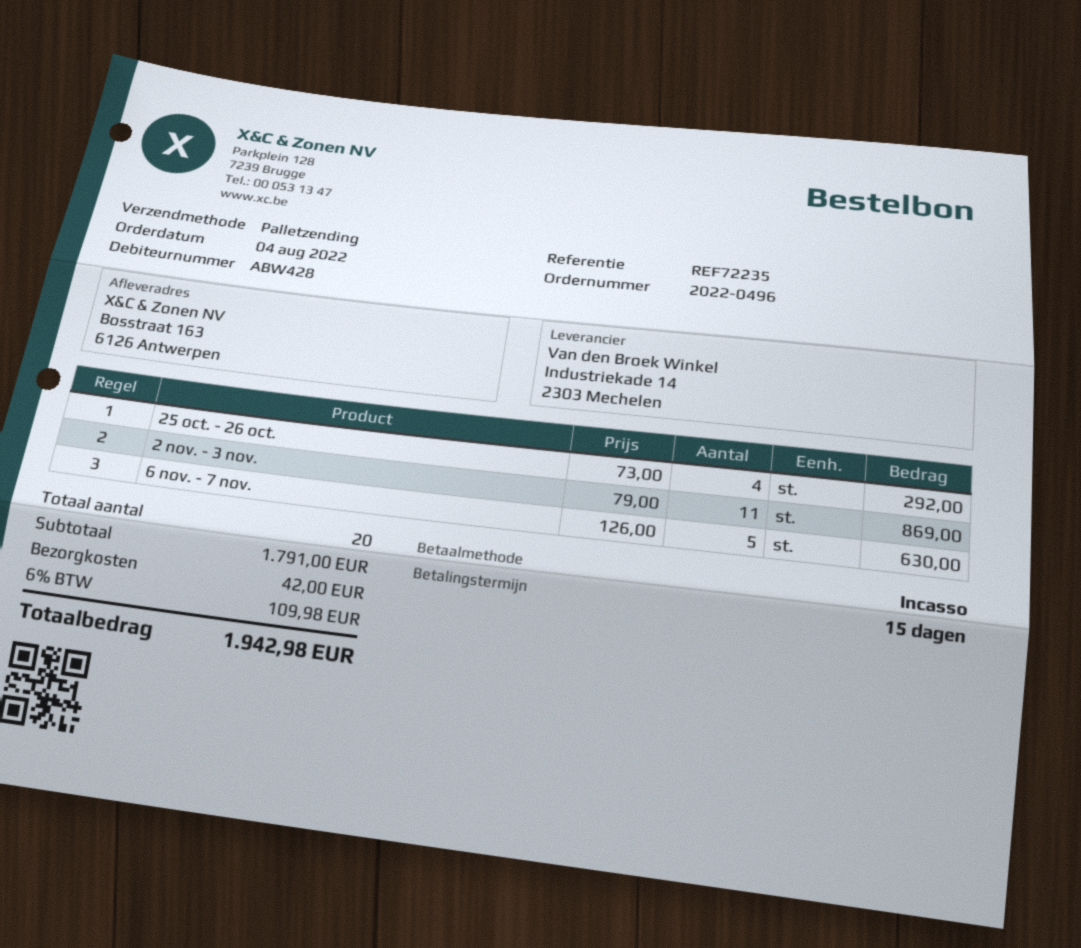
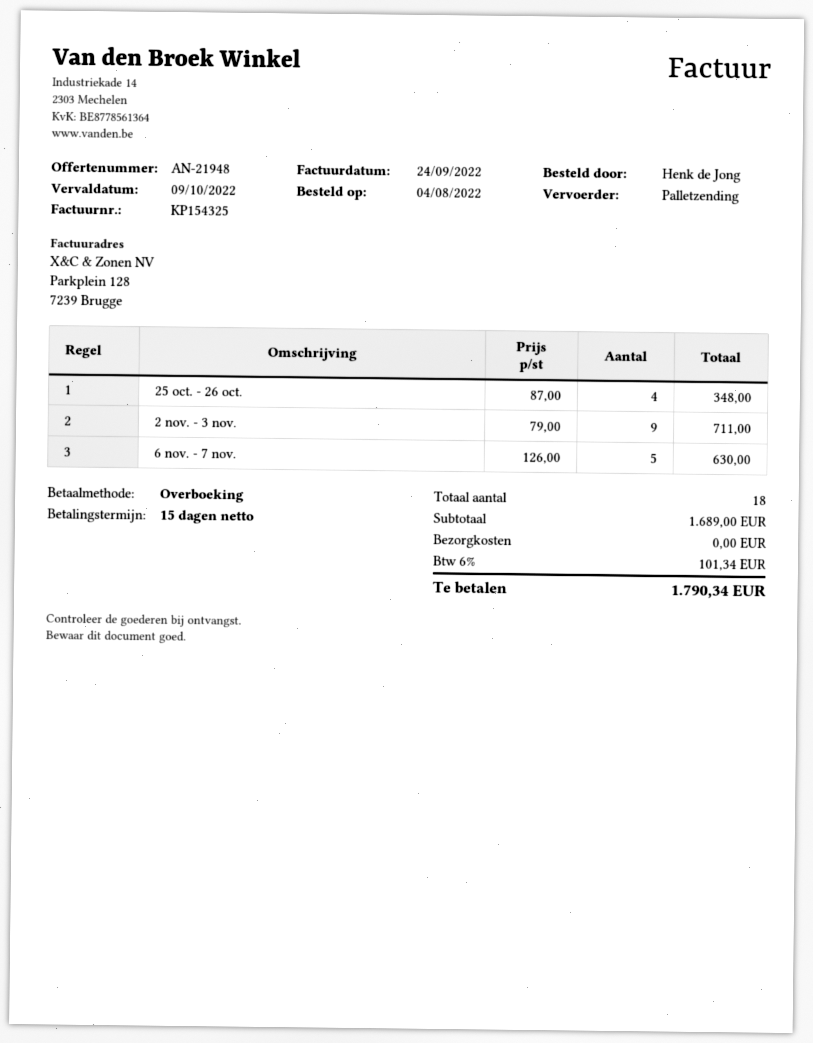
payment method: direct debit -> bank transfer
25 oct. - 26 oct.: 4 x 73.00 = 292.00 -> 4 x 87.00 = 348.00
2 nov. - 3 nov.: 11 x 79.00 = 869.00 -> 9 x 79.00 = 711.00
total quantity: 20 -> 18
subtotal: 1791.00 -> 1689.00
shipping: 42.00 -> 0.00
tax: 6% = 109.98 -> 6% = 101.34
total: 1942.98 -> 1790.34

